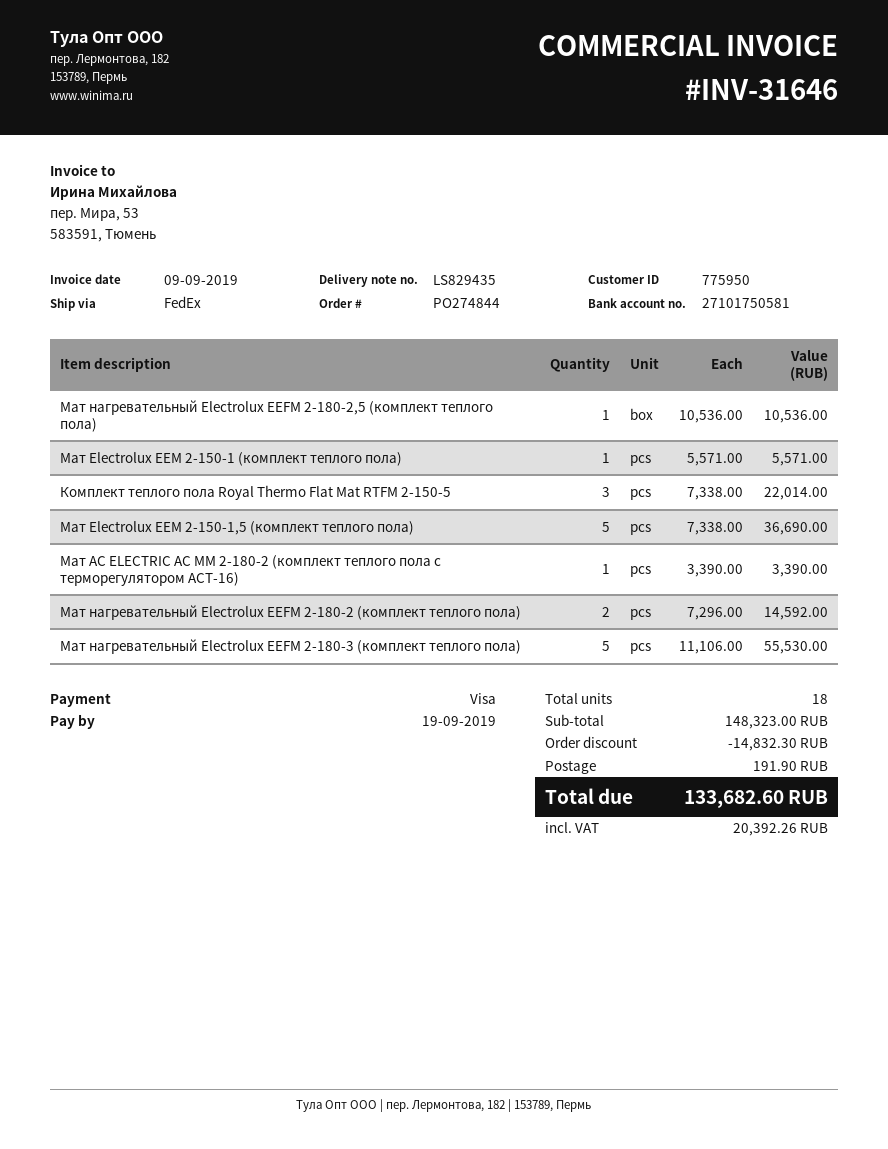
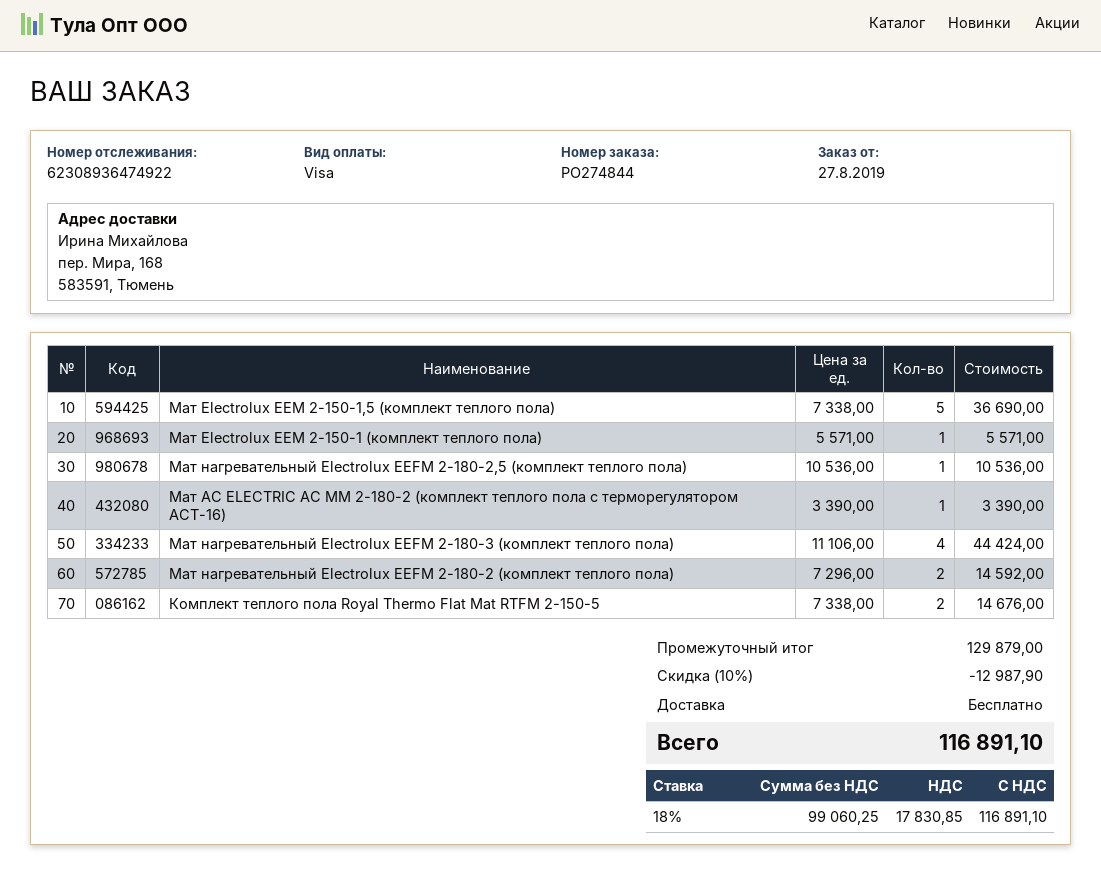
Комплект теплого пола Royal Thermo Flat Mat RTFM 2-150-5: 3 x 7338.00 = 22014.00 -> 2 x 7338.00 = 14676.00
Мат нагревательный Electrolux EEFM 2-180-3 (комплект теплого пола): 5 x 11106.00 = 55530.00 -> 4 x 11106.00 = 44424.00
subtotal: 148323.00 -> 129879.00
discount: 14832.30 -> 12987.90
shipping: 191.90 -> 0.00
tax: 20392.26 -> 17830.85
total: 133682.60 -> 116891.10

